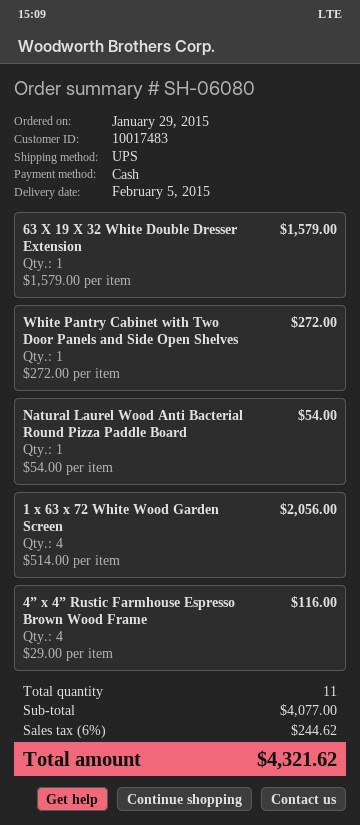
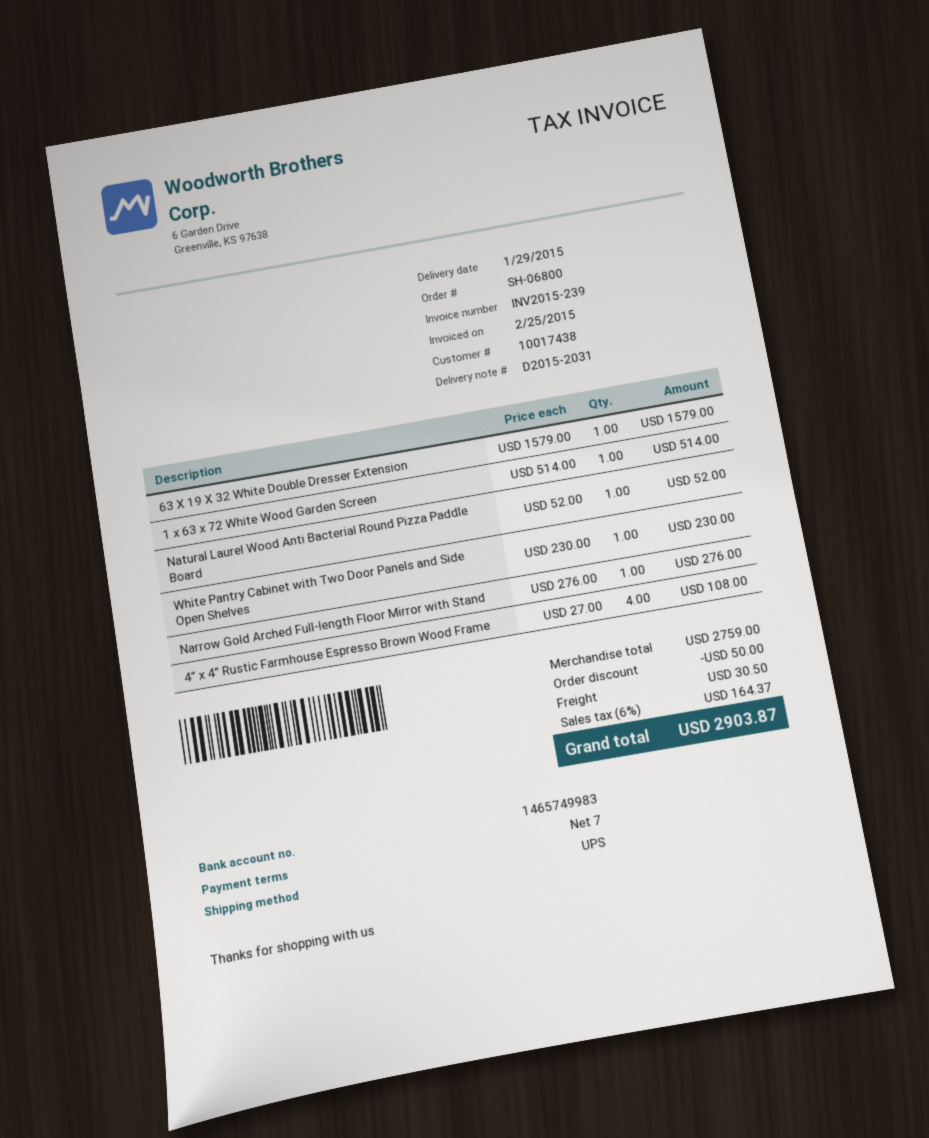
order number: SH-06080 -> SH-06800
delivery date: 2015-02-05 -> 2015-01-29
customer number: 10017483 -> 10017438
White Pantry Cabinet with Two Door Panels and Side Open Shelves: 1 x 272.00 = 272.00 -> 1 x 230.00 = 230.00
Natural Laurel Wood Anti Bacterial Round Pizza Paddle Board: 1 x 54.00 = 54.00 -> 1 x 52.00 = 52.00
1 x 63 x 72 White Wood Garden Screen: 4 x 514.00 = 2056.00 -> 1 x 514.00 = 514.00
4” x 4” Rustic Farmhouse Espresso Brown Wood Frame: 4 x 29.00 = 116.00 -> 4 x 27.00 = 108.00
Narrow Gold Arched Full-length Floor Mirror with Stand: none -> 1 x 276.00 = 276.00
subtotal: 4077.00 -> 2759.00
discount: none -> 50.00
shipping: none -> 30.50
tax: 6% = 244.62 -> 6% = 164.37
total: 4321.62 -> 2903.87

